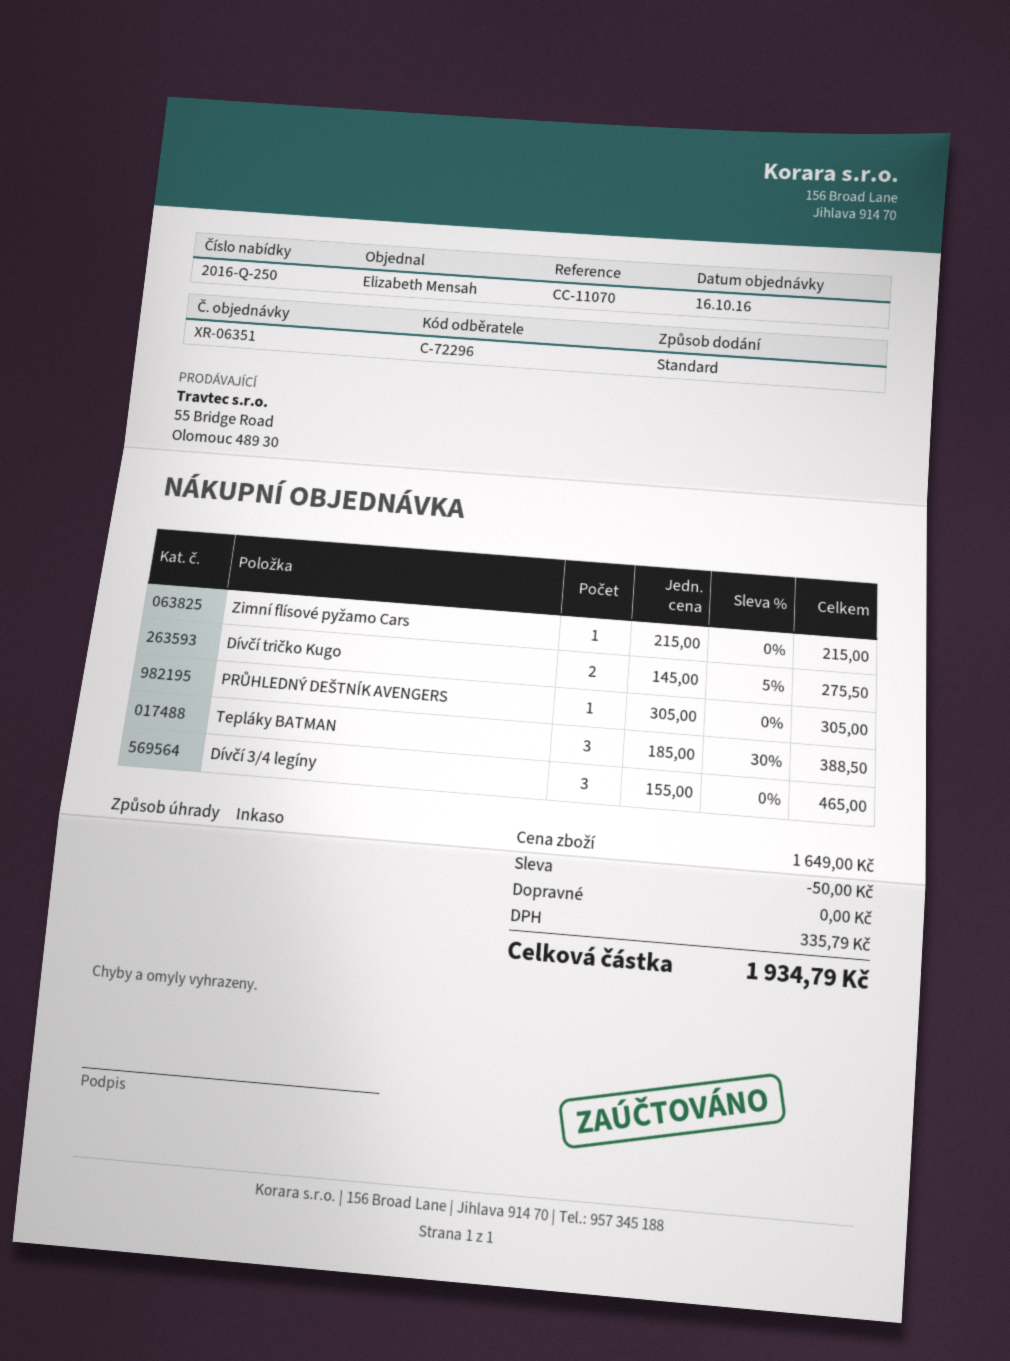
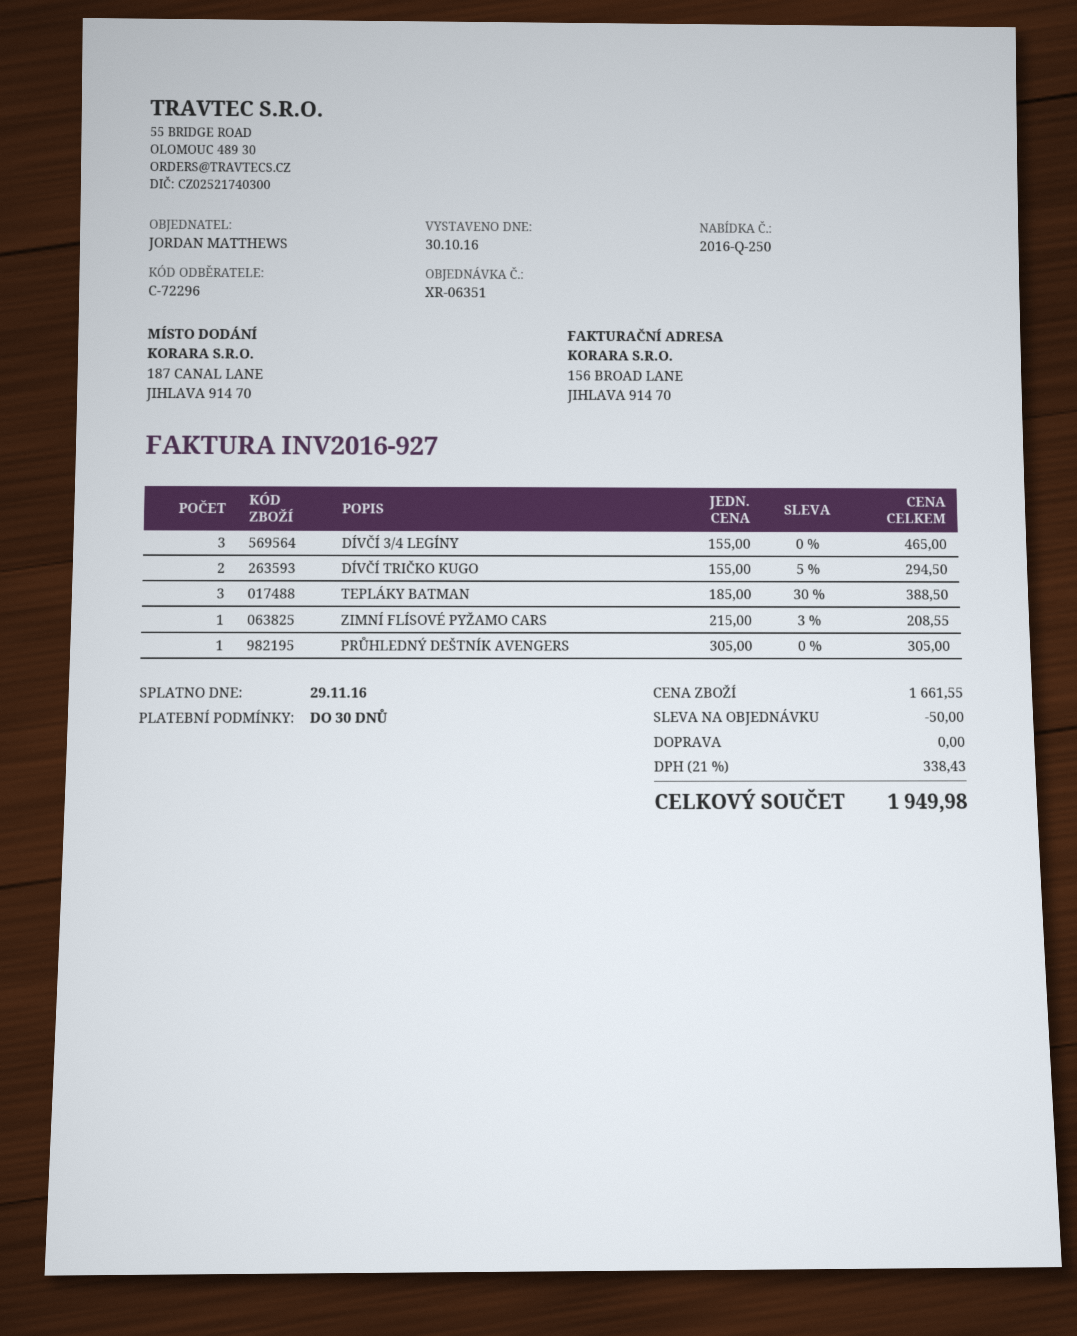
ordered by: Elizabeth Mensah -> JORDAN MATTHEWS
Zimní flísové pyžamo Cars: 1 x 215.00 = 215.00 -> 1 x 215.00 - 3% = 208.55
Dívčí tričko Kugo: 2 x 145.00 - 5% = 275.50 -> 2 x 155.00 - 5% = 294.50
subtotal: 1649.00 -> 1661.55
tax: 335.79 -> 338.43
total: 1934.79 -> 1949.98

